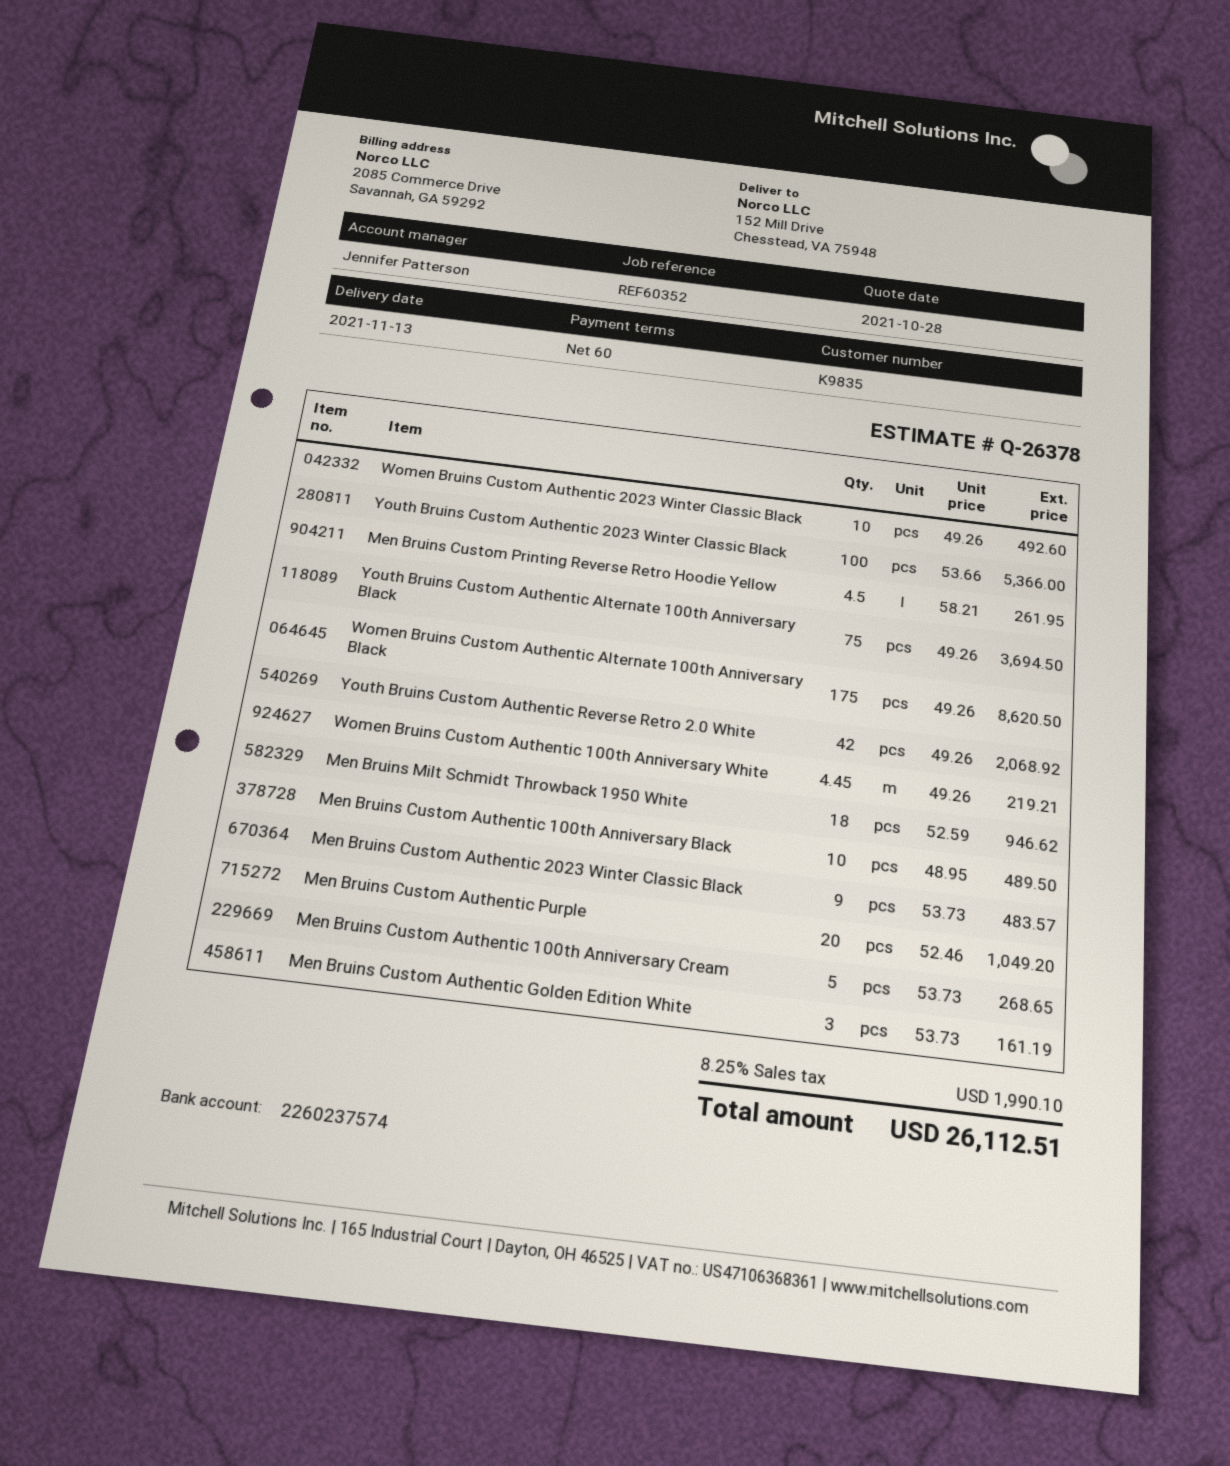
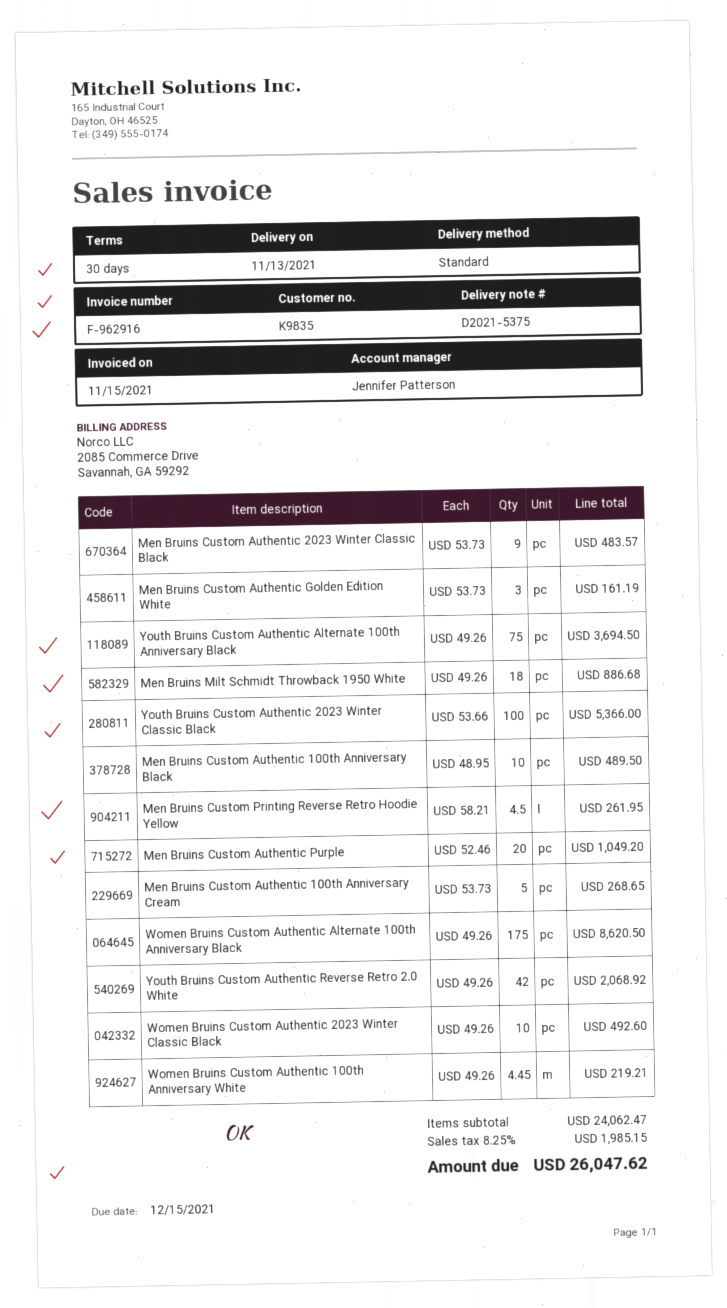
payment terms: 60 days -> 30 days
Men Bruins Milt Schmidt Throwback 1950 White: 18 x 52.59 = 946.62 -> 18 x 49.26 = 886.68
tax: 8.25% = 1990.10 -> 8.25% = 1985.15
total: 26112.51 -> 26047.62

